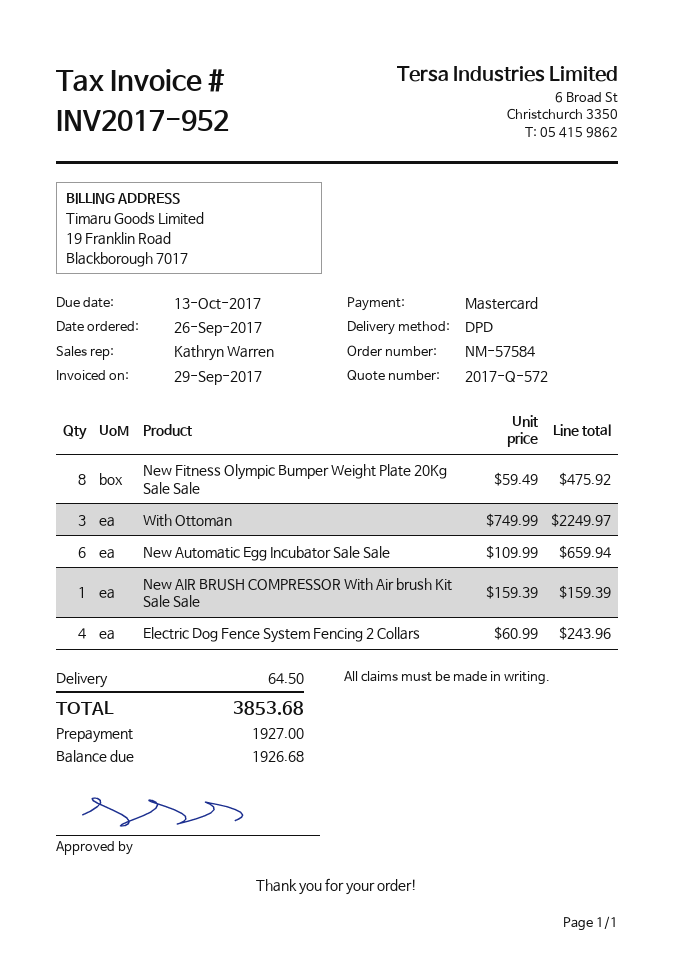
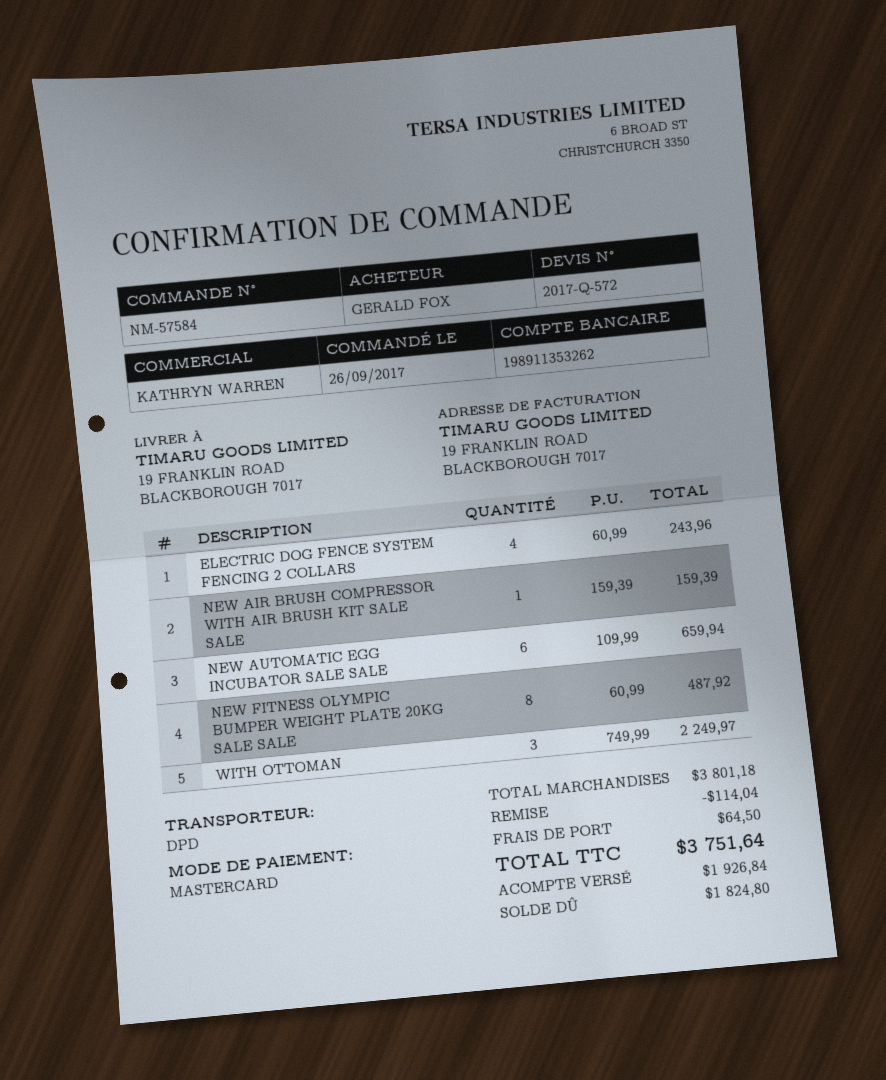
New Fitness Olympic Bumper Weight Plate 20Kg Sale Sale: 8 x 59.49 = 475.92 -> 8 x 60.99 = 487.92
discount: none -> 114.04
total: 3853.68 -> 3751.64
deposit: 1927.00 -> 1926.84
balance: 1926.68 -> 1824.80

